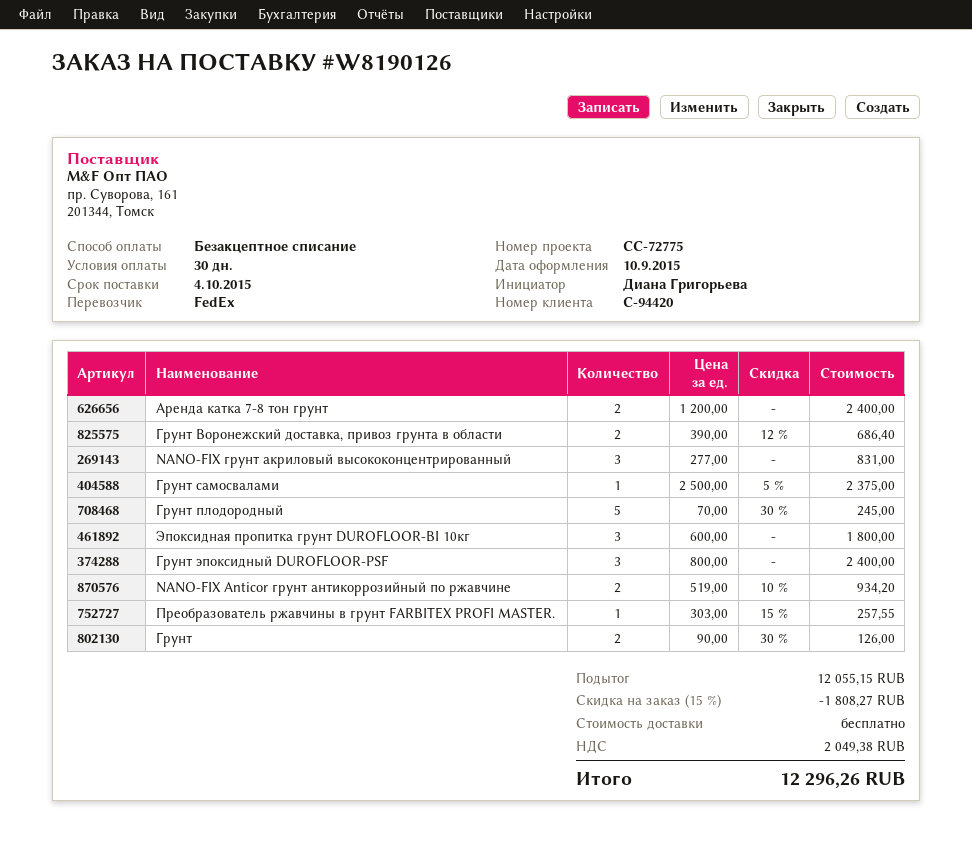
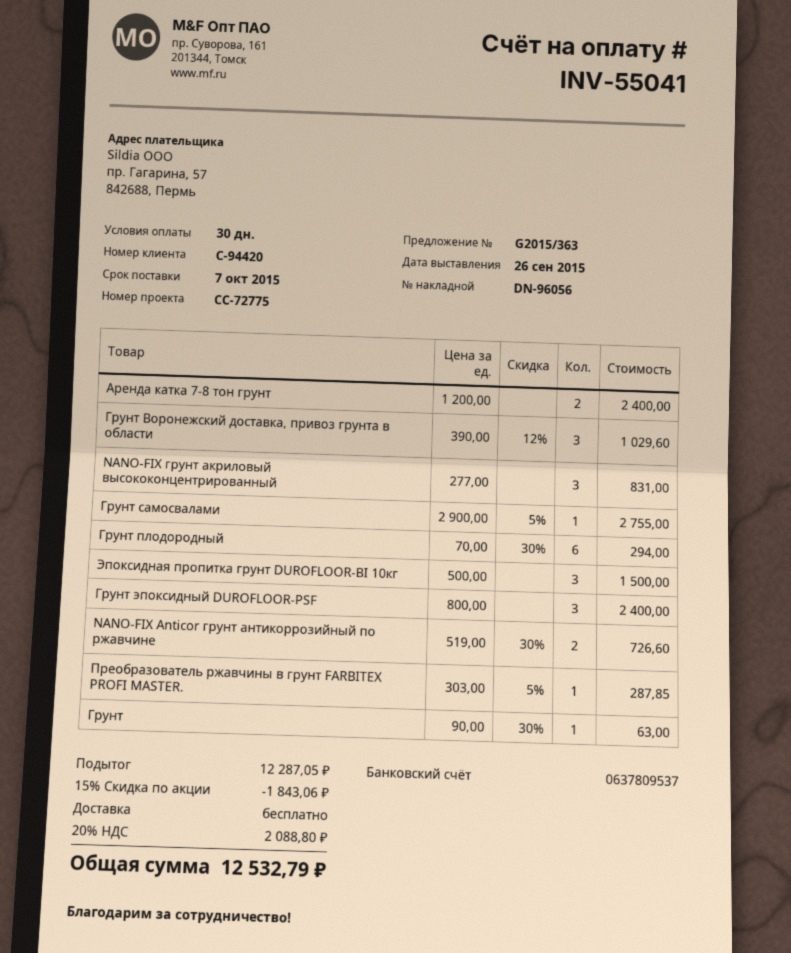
delivery date: 2015-10-04 -> 2015-10-07
Грунт Воронежский доставка, привоз грунта в области: 2 x 390.00 - 12% = 686.40 -> 3 x 390.00 - 12% = 1029.60
Грунт самосвалами: 1 x 2500.00 - 5% = 2375.00 -> 1 x 2900.00 - 5% = 2755.00
Грунт плодородный: 5 x 70.00 - 30% = 245.00 -> 6 x 70.00 - 30% = 294.00
Эпоксидная пропитка грунт DUROFLOOR-BI 10кг: 3 x 600.00 = 1800.00 -> 3 x 500.00 = 1500.00
NANO-FIX Anticor грунт антикоррозийный по ржавчине: 2 x 519.00 - 10% = 934.20 -> 2 x 519.00 - 30% = 726.60
Преобразователь ржавчины в грунт FARBITEX PROFI MASTER.: 1 x 303.00 - 15% = 257.55 -> 1 x 303.00 - 5% = 287.85
Грунт: 2 x 90.00 - 30% = 126.00 -> 1 x 90.00 - 30% = 63.00
subtotal: 12055.15 -> 12287.05
discount: 15% = 1808.27 -> 15% = 1843.06
tax: 2049.38 -> 2088.80
total: 12296.26 -> 12532.79

